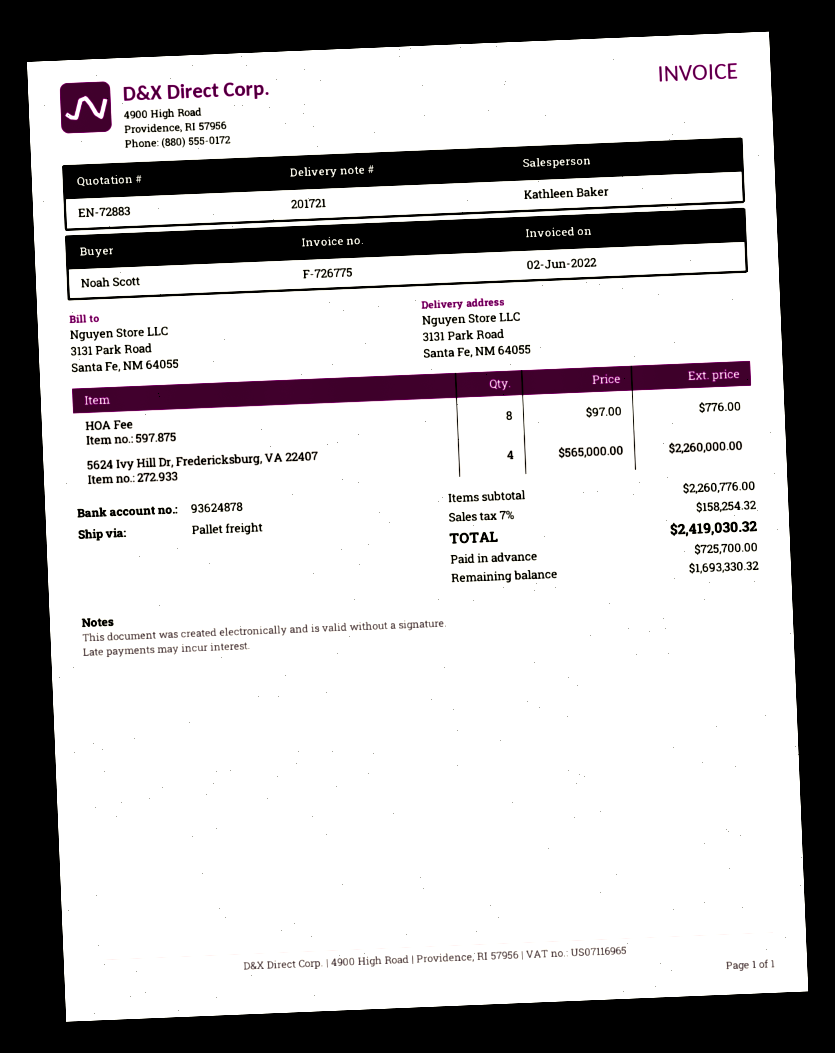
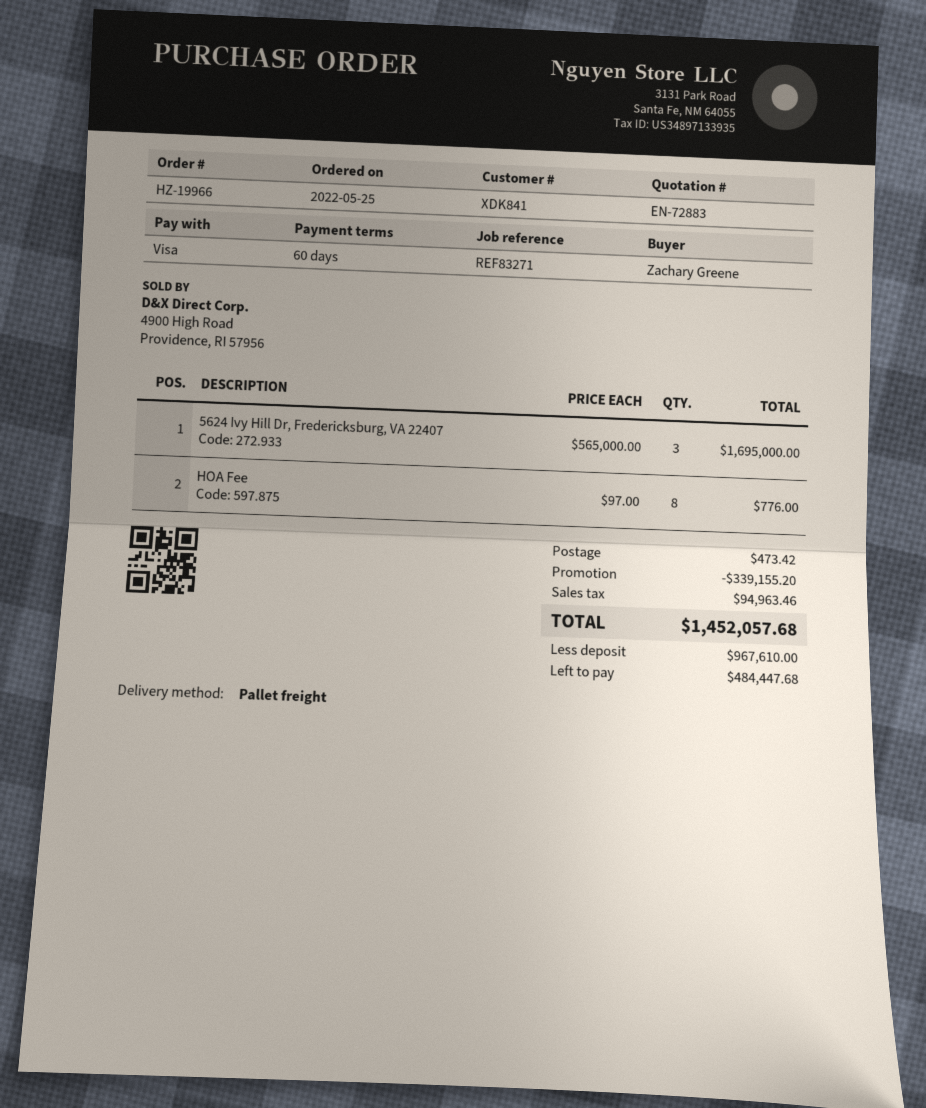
ordered by: Noah Scott -> Zachary Greene
5624 Ivy Hill Dr, Fredericksburg, VA 22407: 4 x 565000.00 = 2260000.00 -> 3 x 565000.00 = 1695000.00
discount: none -> 339155.20
shipping: none -> 473.42
tax: 158254.32 -> 94963.46
total: 2419030.32 -> 1452057.68
deposit: 725700.00 -> 967610.00
balance: 1693330.32 -> 484447.68

